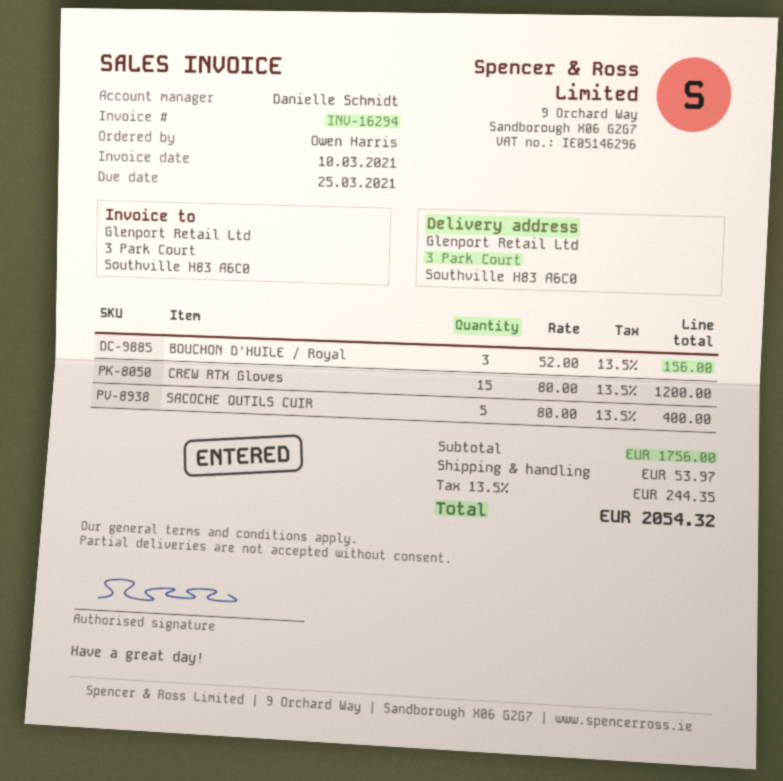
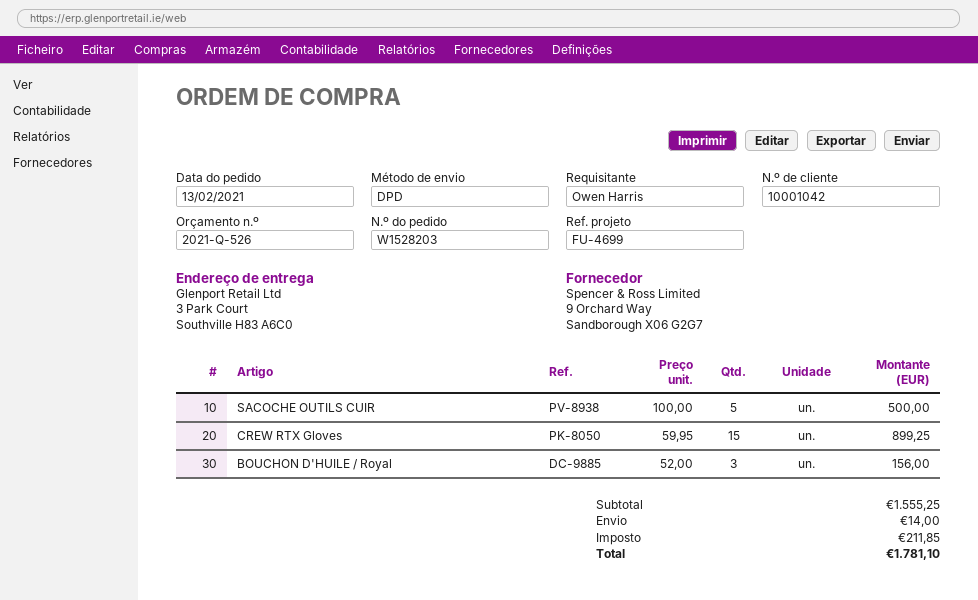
CREW RTX Gloves: 15 x 80.00 = 1200.00 -> 15 x 59.95 = 899.25
SACOCHE OUTILS CUIR: 5 x 80.00 = 400.00 -> 5 x 100.00 = 500.00
subtotal: 1756.00 -> 1555.25
shipping: 53.97 -> 14.00
tax: 244.35 -> 211.85
total: 2054.32 -> 1781.10

